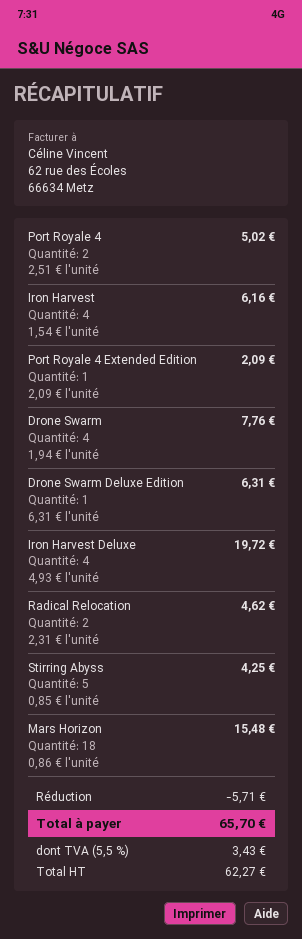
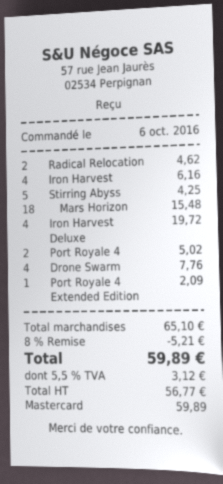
Drone Swarm Deluxe Edition: 1 for 6.31 -> none
discount: 5.71 -> 5.21
net: 62.27 -> 56.77
tax: 5.5% = 3.43 -> 5.5% = 3.12
total: 65.70 -> 59.89

